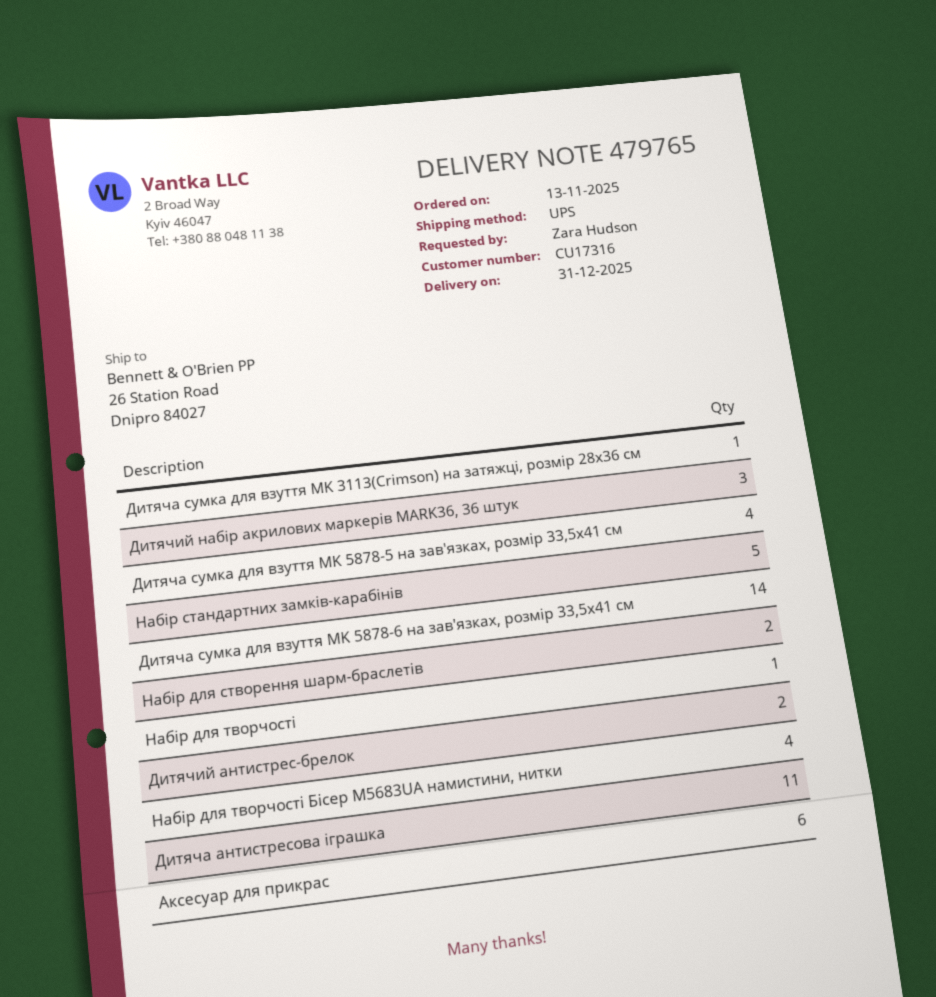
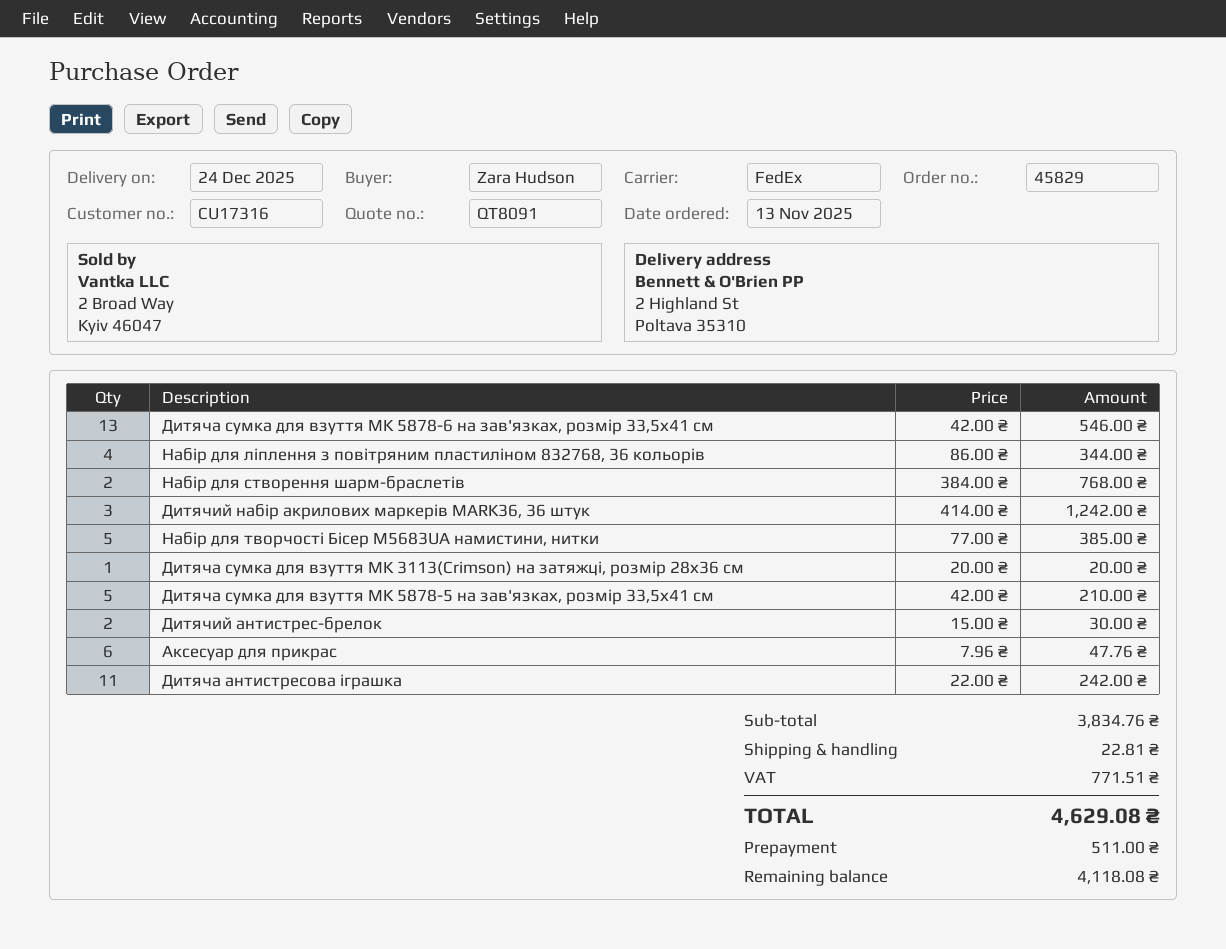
delivery date: 2025-12-31 -> 2025-12-24
shipping method: UPS -> FedEx
ship to: 26 Station Road, Dnipro 84027 -> 2 Highland St, Poltava 35310
Дитяча сумка для взуття MK 5878-5 на зав'язках, розмір 33,5х41 см: 4 -> 5
Набір стандартних замків-карабінів: 5 -> none
Дитяча сумка для взуття MK 5878-6 на зав'язках, розмір 33,5х41 см: 14 -> 13
Набір для творчості: 1 -> none
Набір для творчості Бісер M5683UA намистини, нитки: 4 -> 5
Набір для ліплення з повітряним пластиліном 832768, 36 кольорів: none -> 4

